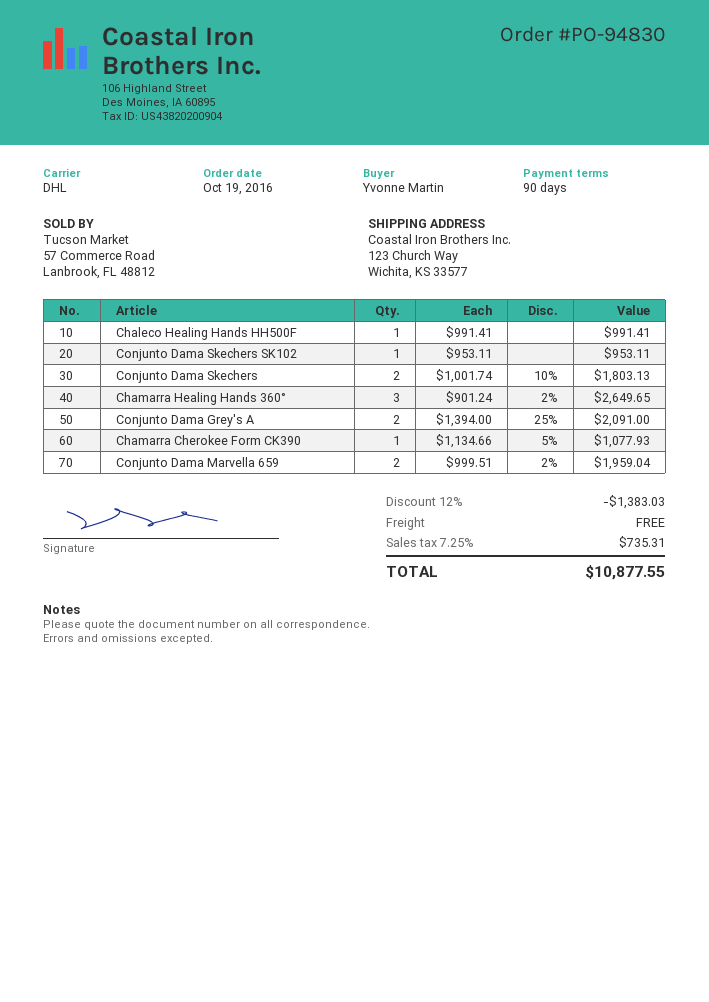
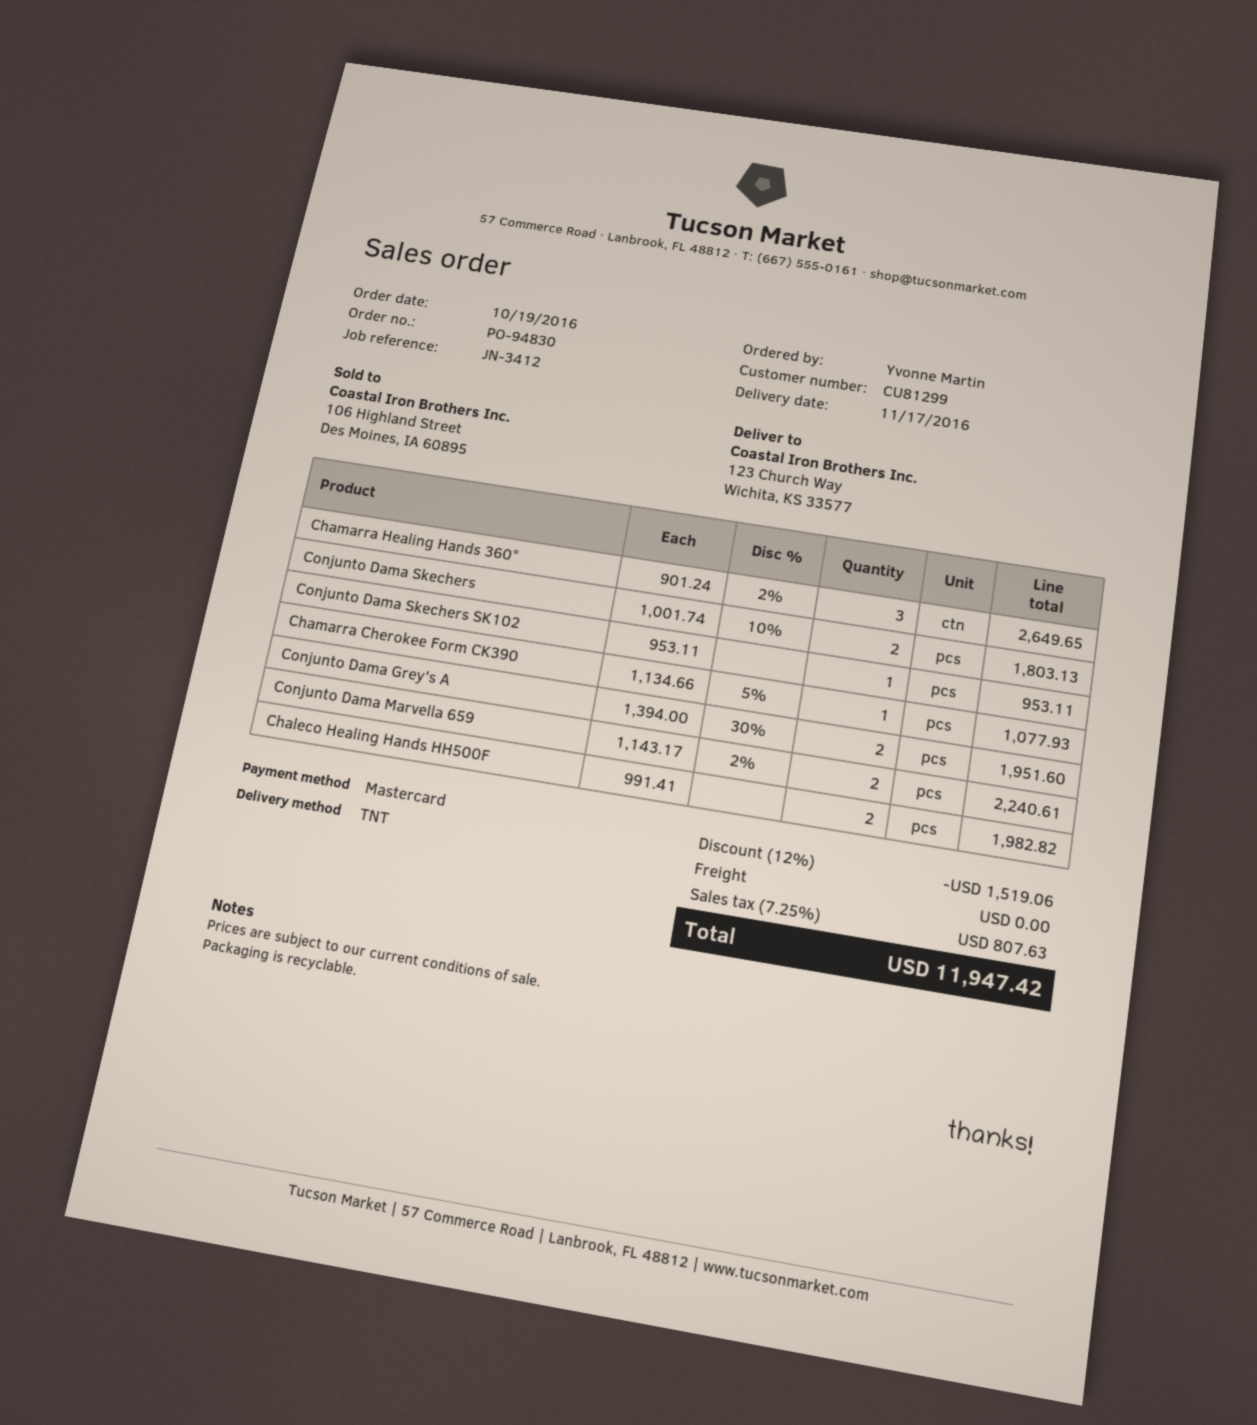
shipping method: DHL -> TNT
Chaleco Healing Hands HH500F: 1 x 991.41 = 991.41 -> 2 x 991.41 = 1982.82
Conjunto Dama Grey's A: 2 x 1394.00 - 25% = 2091.00 -> 2 x 1394.00 - 30% = 1951.60
Conjunto Dama Marvella 659: 2 x 999.51 - 2% = 1959.04 -> 2 x 1143.17 - 2% = 2240.61
discount: 12% = 1383.03 -> 12% = 1519.06
tax: 7.25% = 735.31 -> 7.25% = 807.63
total: 10877.55 -> 11947.42

